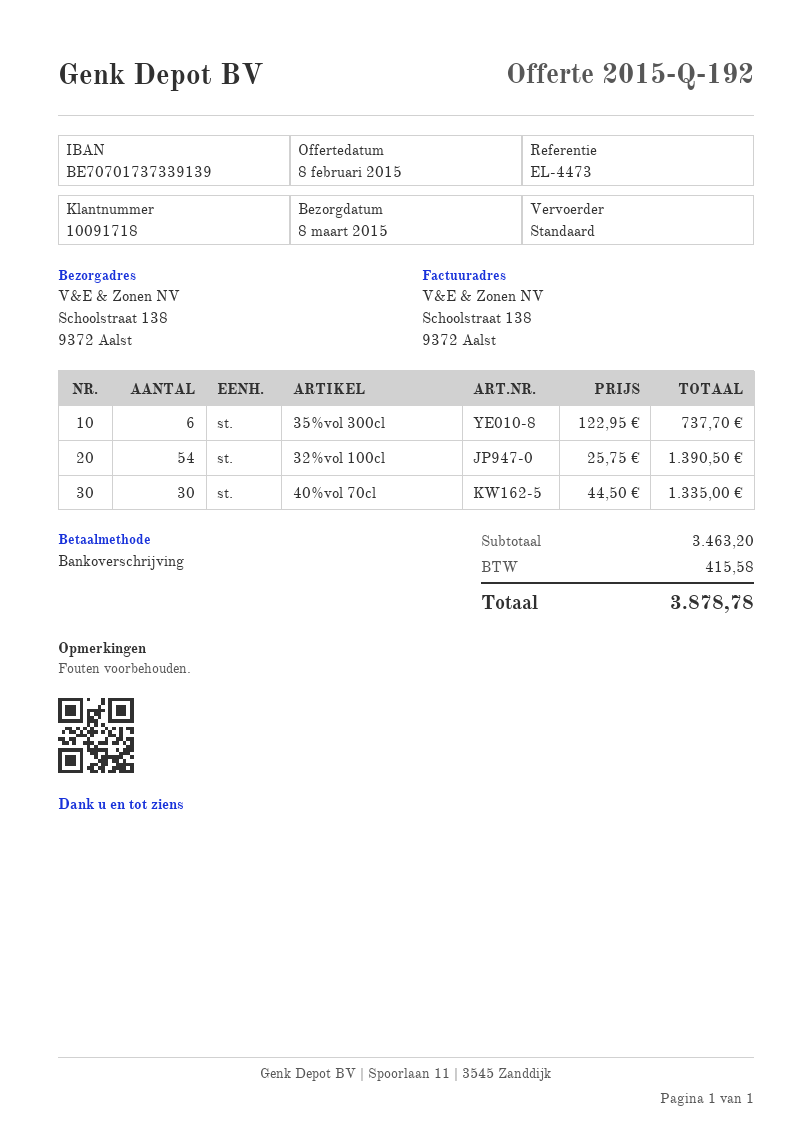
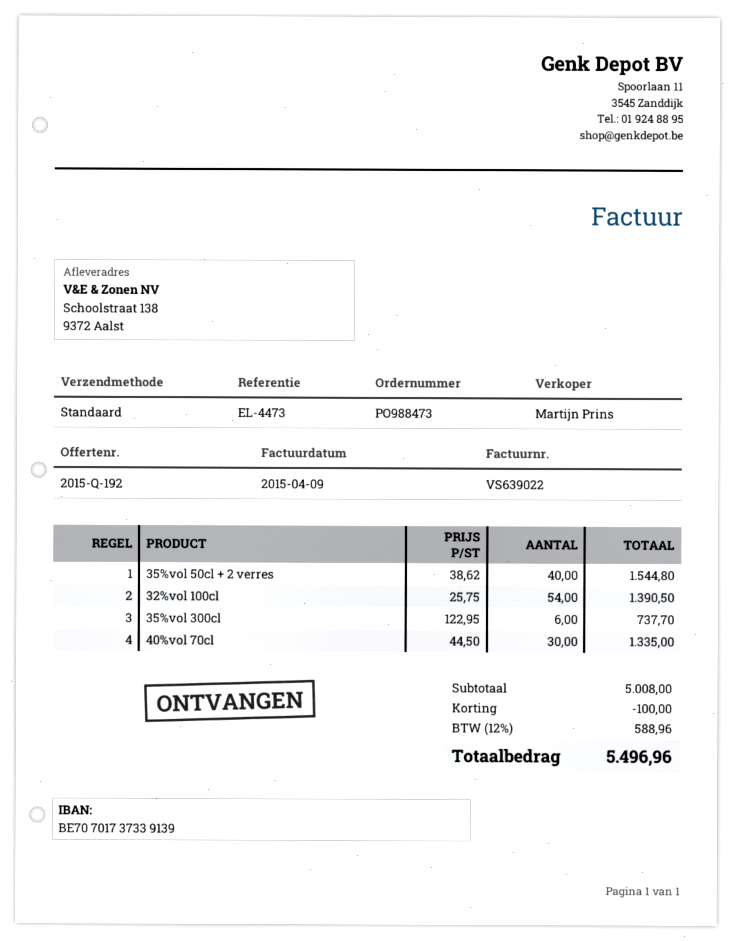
35%vol 50cl + 2 verres: none -> 40 x 38.62 = 1544.80
subtotal: 3463.20 -> 5008.00
discount: none -> 100.00
tax: 415.58 -> 588.96
total: 3878.78 -> 5496.96

